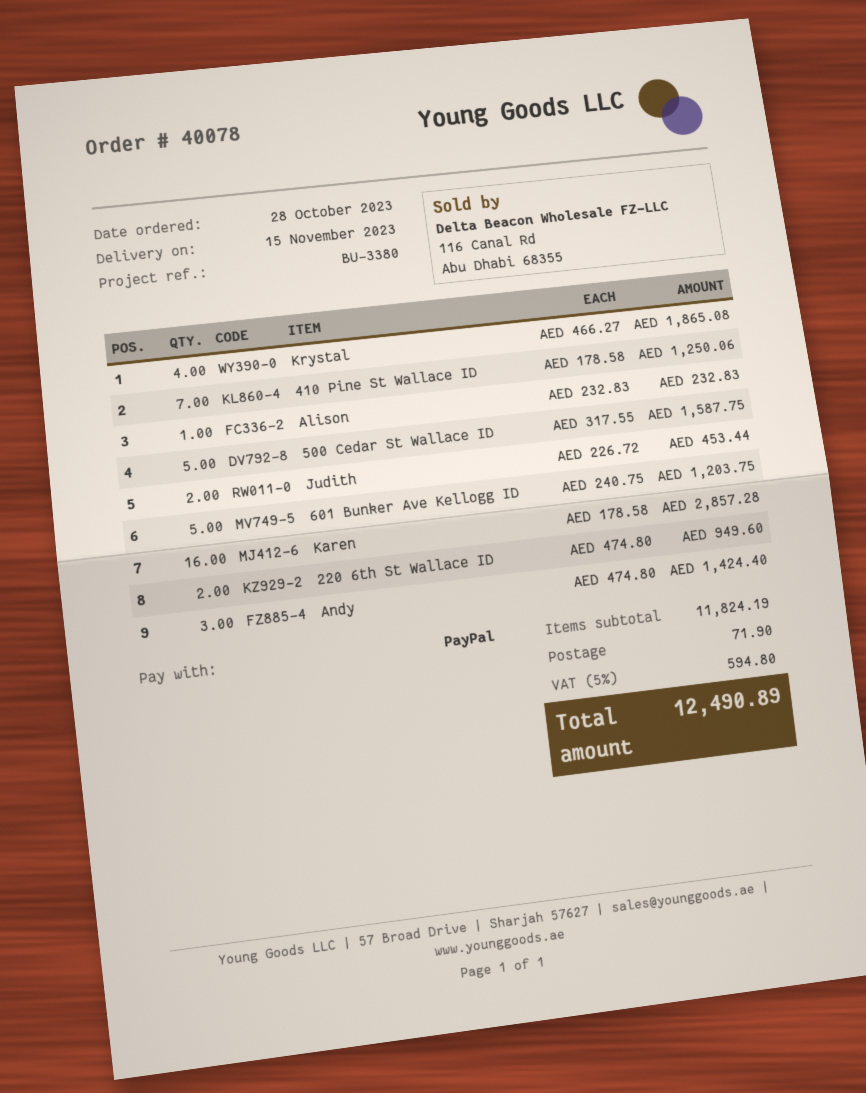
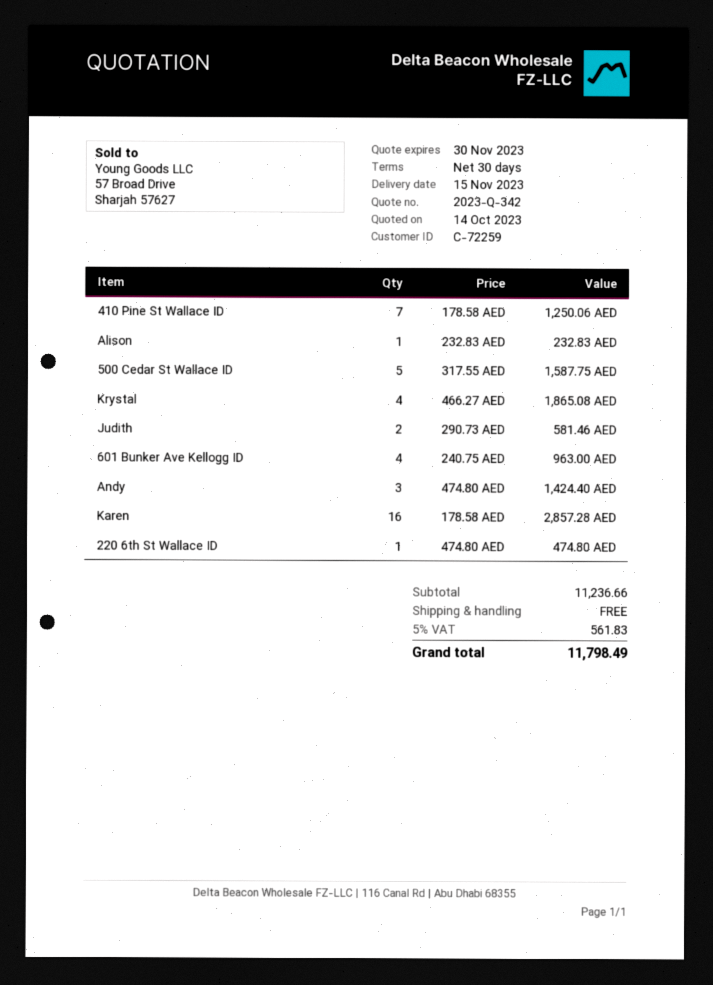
Judith: 2 x 226.72 = 453.44 -> 2 x 290.73 = 581.46
601 Bunker Ave Kellogg ID: 5 x 240.75 = 1203.75 -> 4 x 240.75 = 963.00
220 6th St Wallace ID: 2 x 474.80 = 949.60 -> 1 x 474.80 = 474.80
subtotal: 11824.19 -> 11236.66
shipping: 71.90 -> 0.00
tax: 5% = 594.80 -> 5% = 561.83
total: 12490.89 -> 11798.49

